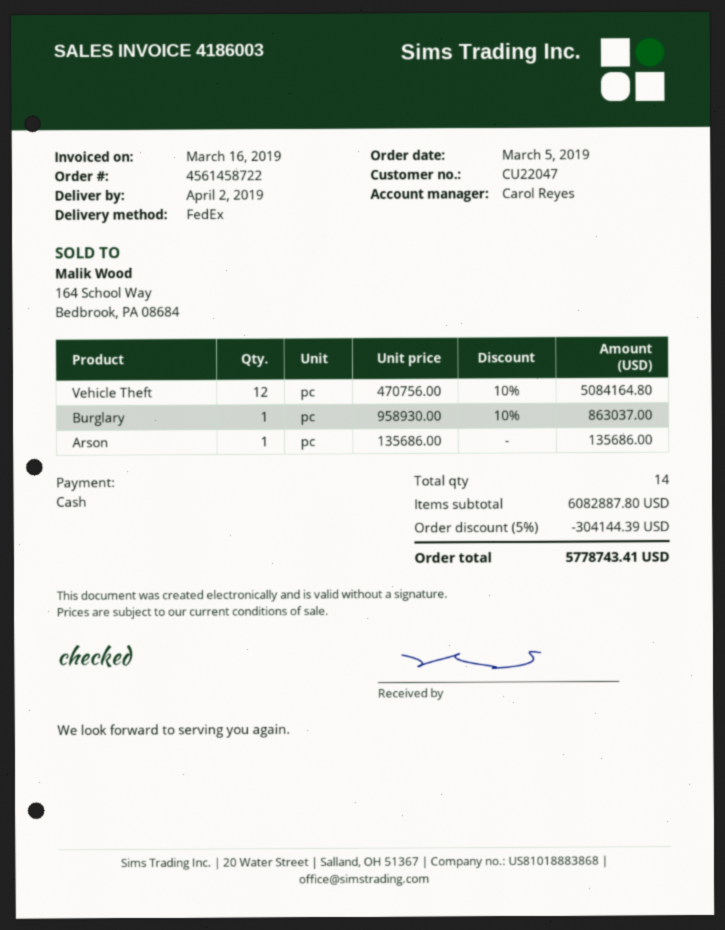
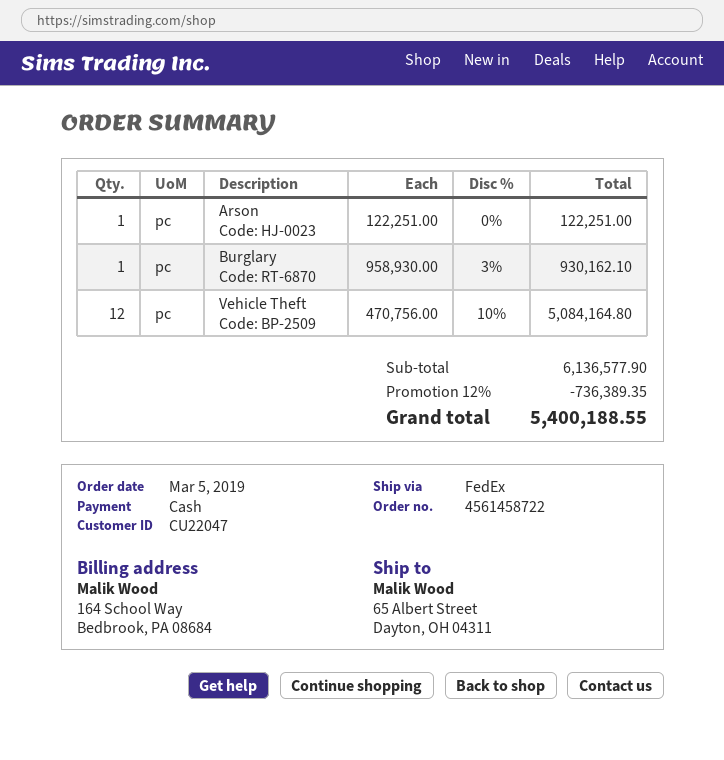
Burglary: 1 x 958930.00 - 10% = 863037.00 -> 1 x 958930.00 - 3% = 930162.10
Arson: 1 x 135686.00 = 135686.00 -> 1 x 122251.00 = 122251.00
subtotal: 6082887.80 -> 6136577.90
discount: 5% = 304144.39 -> 12% = 736389.35
total: 5778743.41 -> 5400188.55

